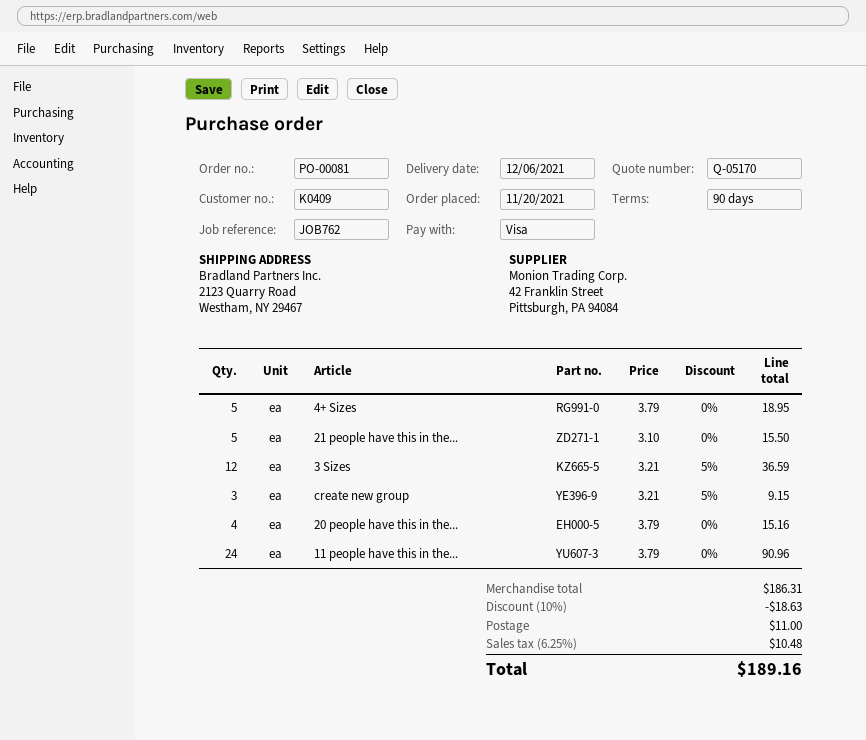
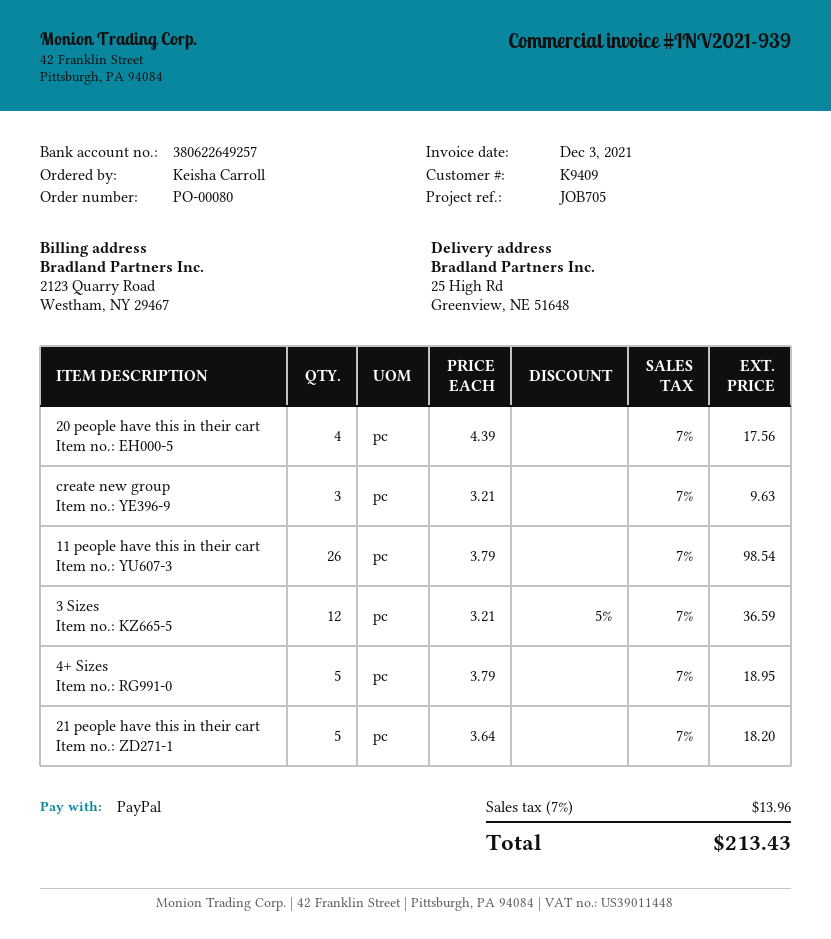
order number: PO-00081 -> PO-00080
customer number: K0409 -> K9409
reference: JOB762 -> JOB705
payment method: Visa -> PayPal
ship to: 2123 Quarry Road, Westham, NY 29467 -> 25 High Rd, Greenview, NE 51648
21 people have this in the...: 5 x 3.10 = 15.50 -> 5 x 3.64 = 18.20
create new group: 3 x 3.21 - 5% = 9.15 -> 3 x 3.21 = 9.63
20 people have this in the...: 4 x 3.79 = 15.16 -> 4 x 4.39 = 17.56
11 people have this in the...: 24 x 3.79 = 90.96 -> 26 x 3.79 = 98.54
discount: 10% = 18.63 -> none
shipping: 11.00 -> none
tax: 6.25% = 10.48 -> 7% = 13.96
total: 189.16 -> 213.43

